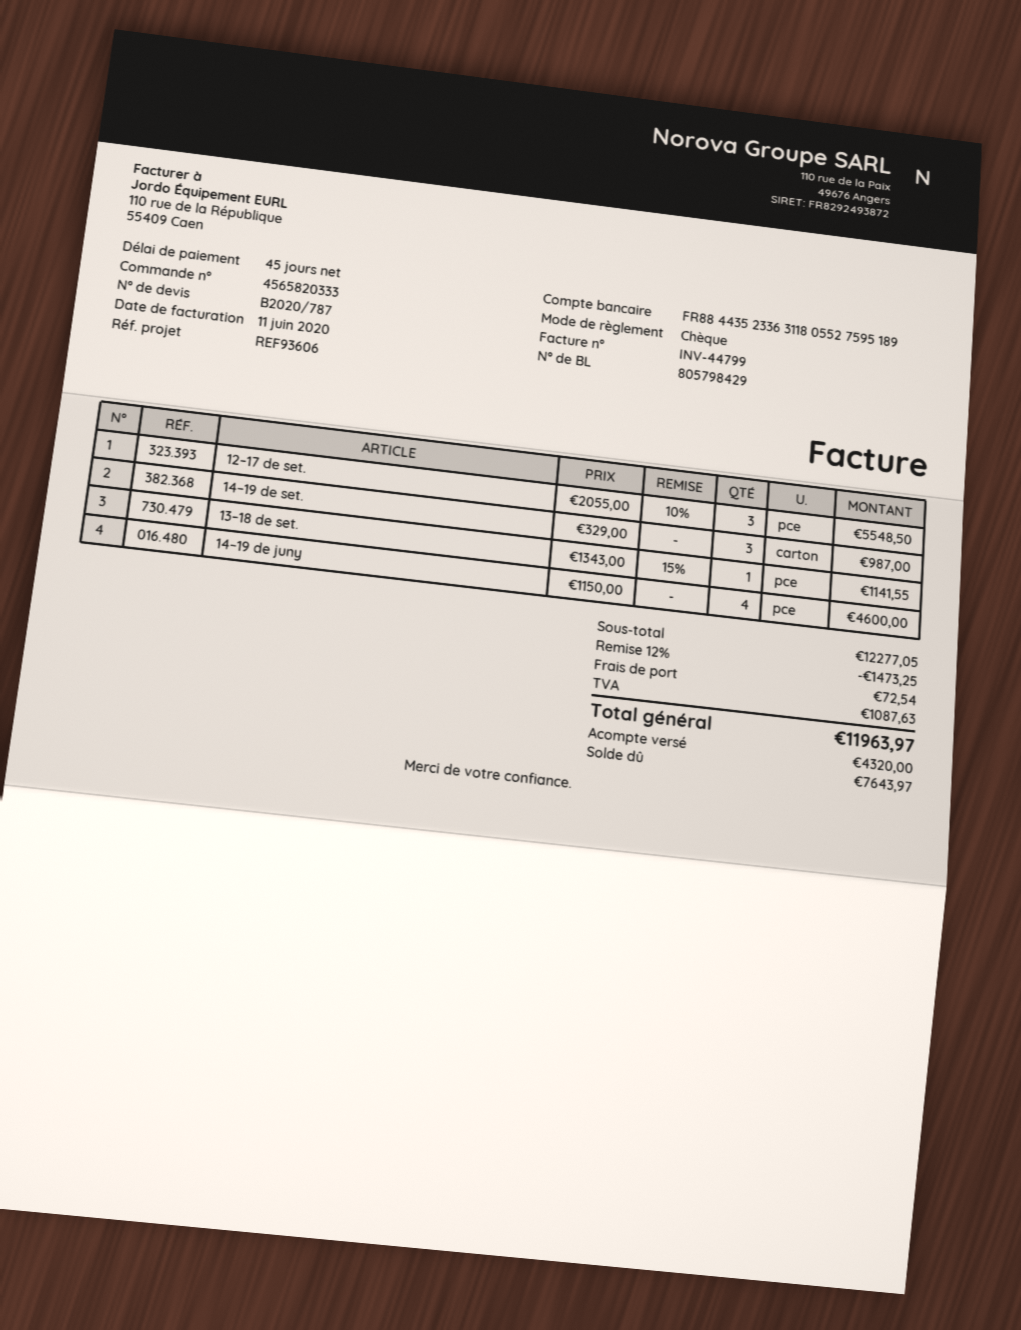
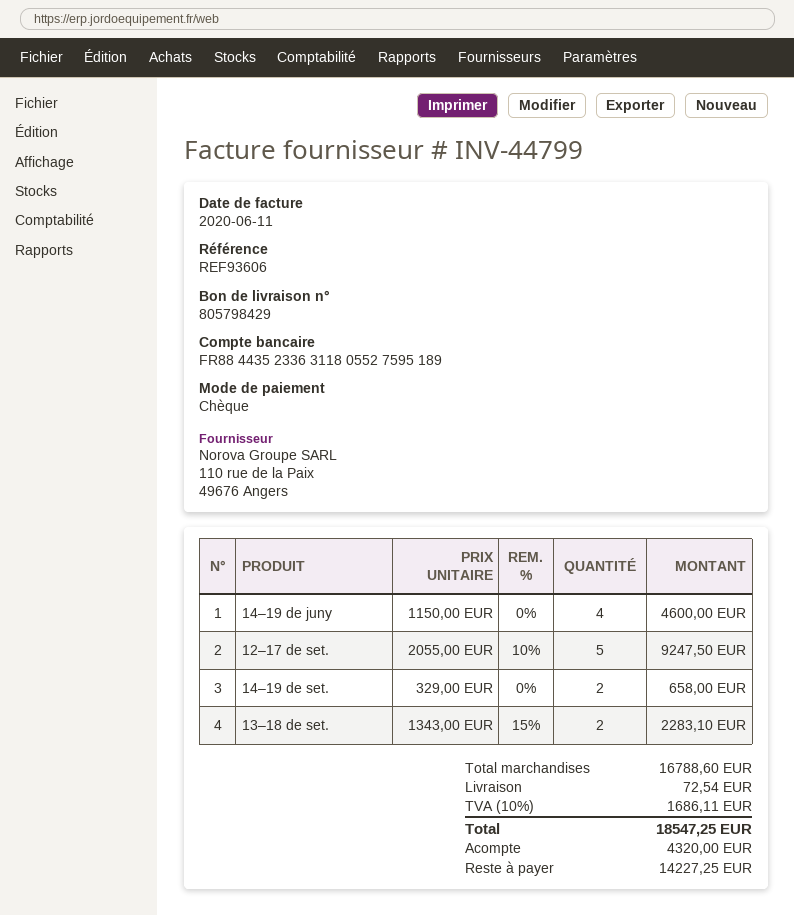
12–17 de set.: 3 x 2055.00 - 10% = 5548.50 -> 5 x 2055.00 - 10% = 9247.50
14–19 de set.: 3 x 329.00 = 987.00 -> 2 x 329.00 = 658.00
13–18 de set.: 1 x 1343.00 - 15% = 1141.55 -> 2 x 1343.00 - 15% = 2283.10
subtotal: 12277.05 -> 16788.60
discount: 12% = 1473.25 -> none
tax: 1087.63 -> 1686.11
total: 11963.97 -> 18547.25
balance: 7643.97 -> 14227.25

